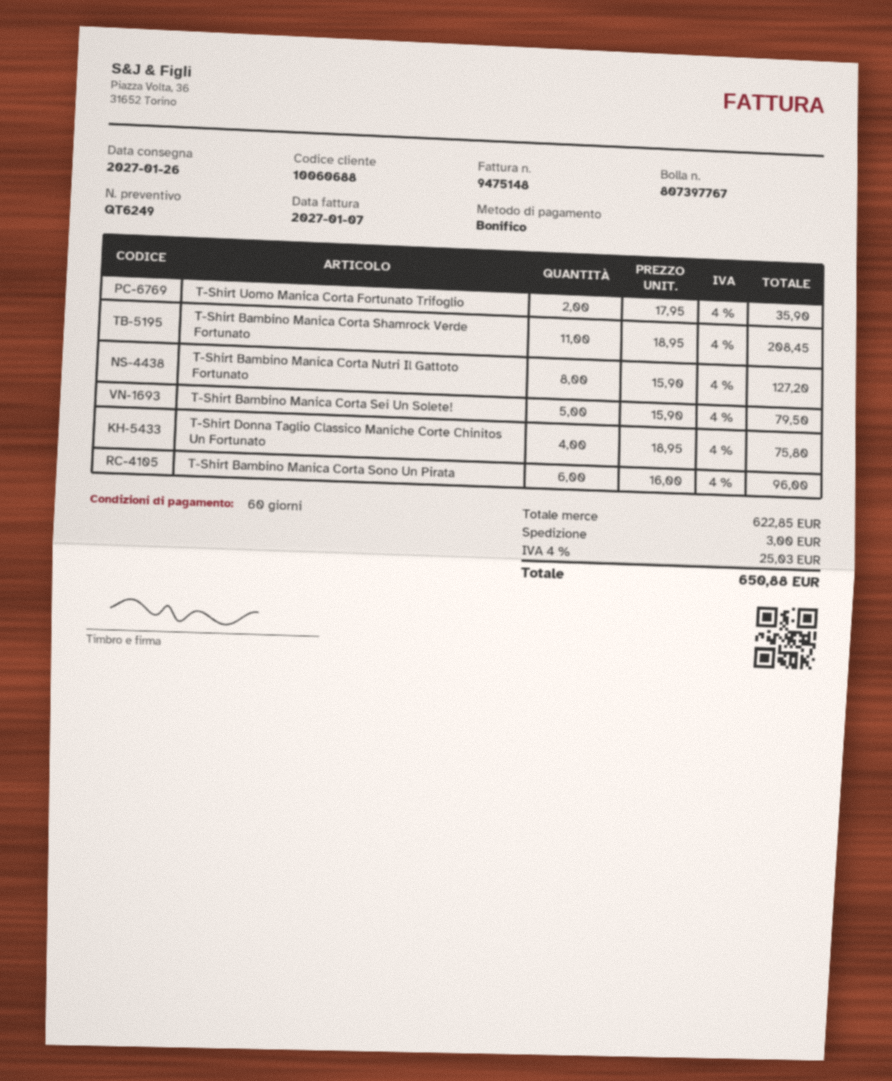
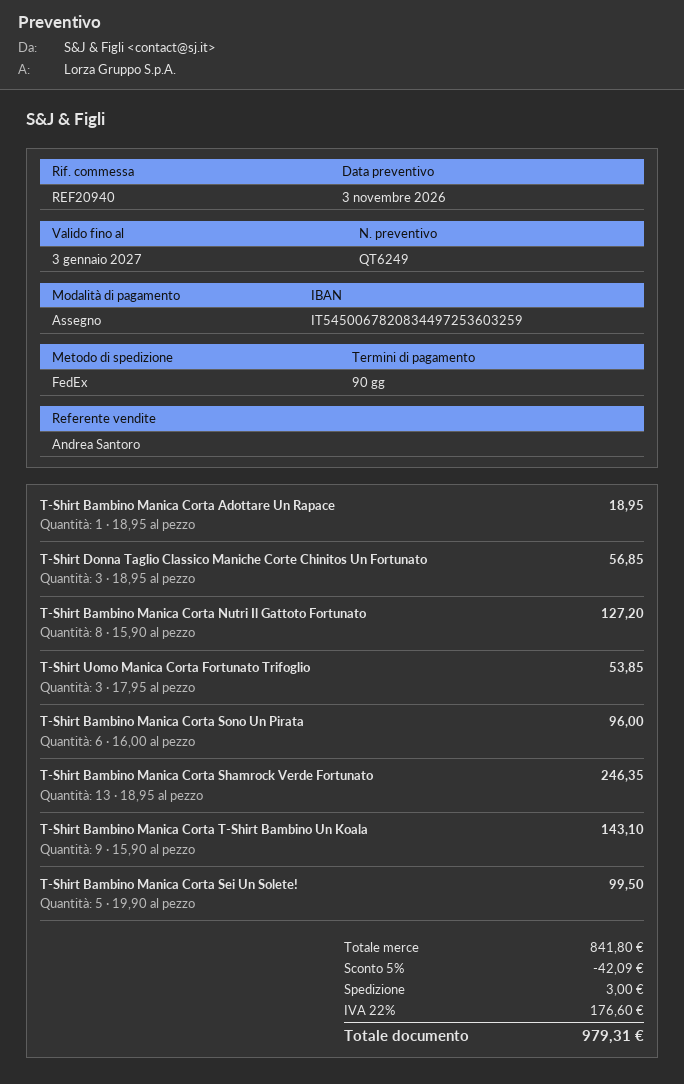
payment terms: 60 days -> 90 days
payment method: bank transfer -> cheque
T-Shirt Uomo Manica Corta Fortunato Trifoglio: 2 x 17.95 = 35.90 -> 3 x 17.95 = 53.85
T-Shirt Bambino Manica Corta Shamrock Verde Fortunato: 11 x 18.95 = 208.45 -> 13 x 18.95 = 246.35
T-Shirt Bambino Manica Corta Sei Un Solete!: 5 x 15.90 = 79.50 -> 5 x 19.90 = 99.50
T-Shirt Donna Taglio Classico Maniche Corte Chinitos Un Fortunato: 4 x 18.95 = 75.80 -> 3 x 18.95 = 56.85
T-Shirt Bambino Manica Corta Adottare Un Rapace: none -> 1 x 18.95 = 18.95
T-Shirt Bambino Manica Corta T-Shirt Bambino Un Koala: none -> 9 x 15.90 = 143.10
subtotal: 622.85 -> 841.80
discount: none -> 5% = 42.09
tax: 4% = 25.03 -> 22% = 176.60
total: 650.88 -> 979.31

